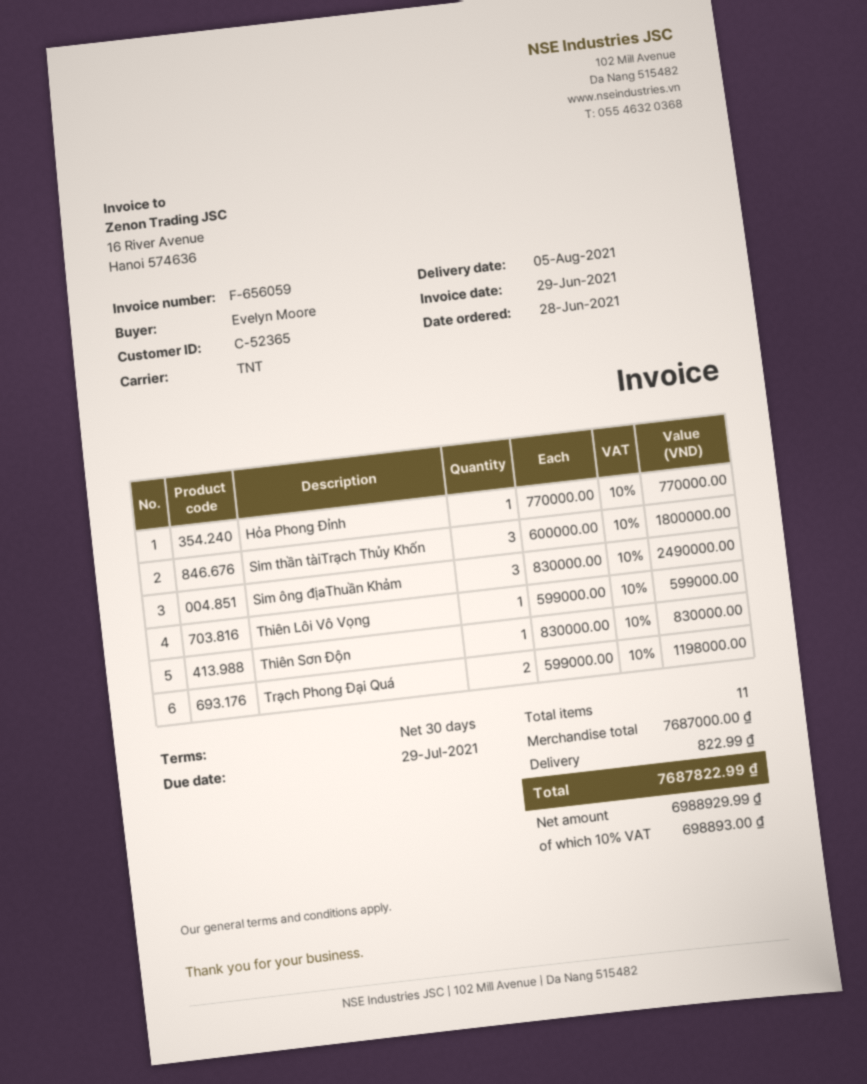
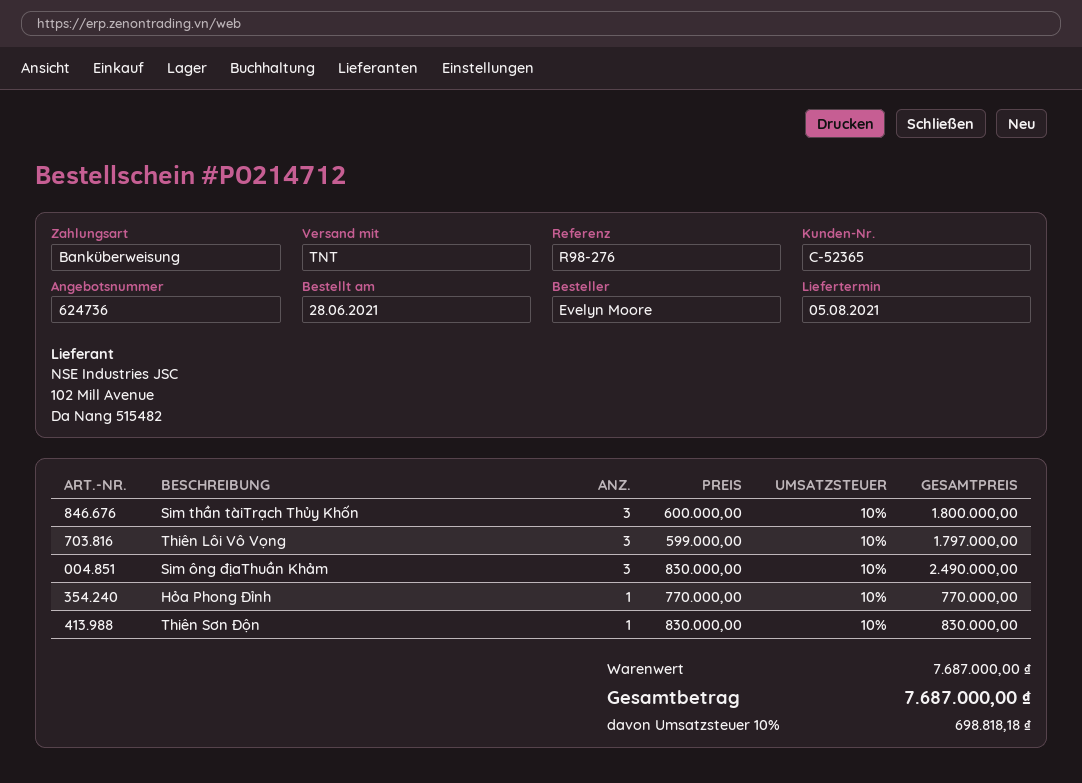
Thiên Lôi Vô Vọng: 1 x 599000.00 = 599000.00 -> 3 x 599000.00 = 1797000.00
Trạch Phong Đại Quá: 2 x 599000.00 = 1198000.00 -> none
shipping: 822.99 -> none
tax: 10% = 698893.00 -> 10% = 698818.18
total: 7687822.99 -> 7687000.00

